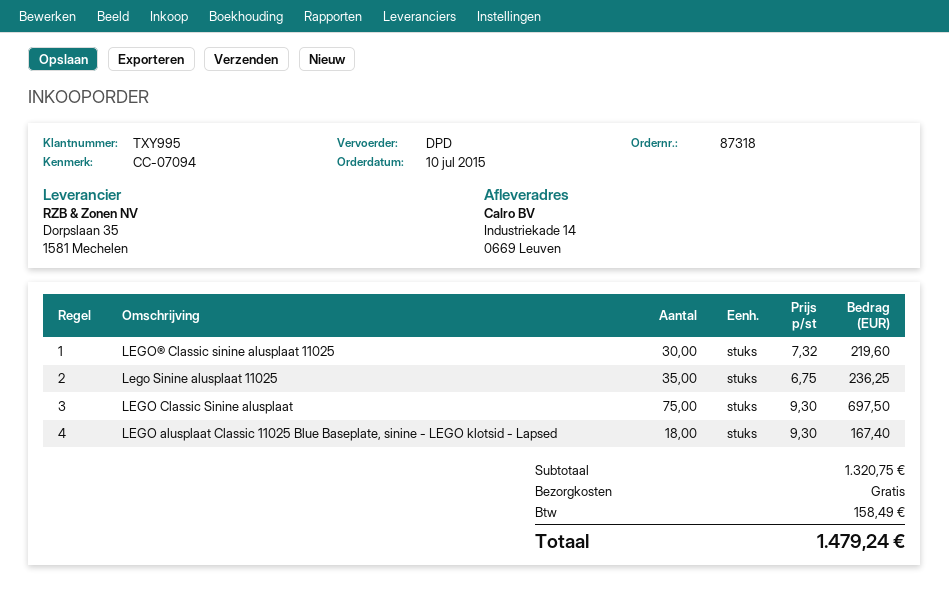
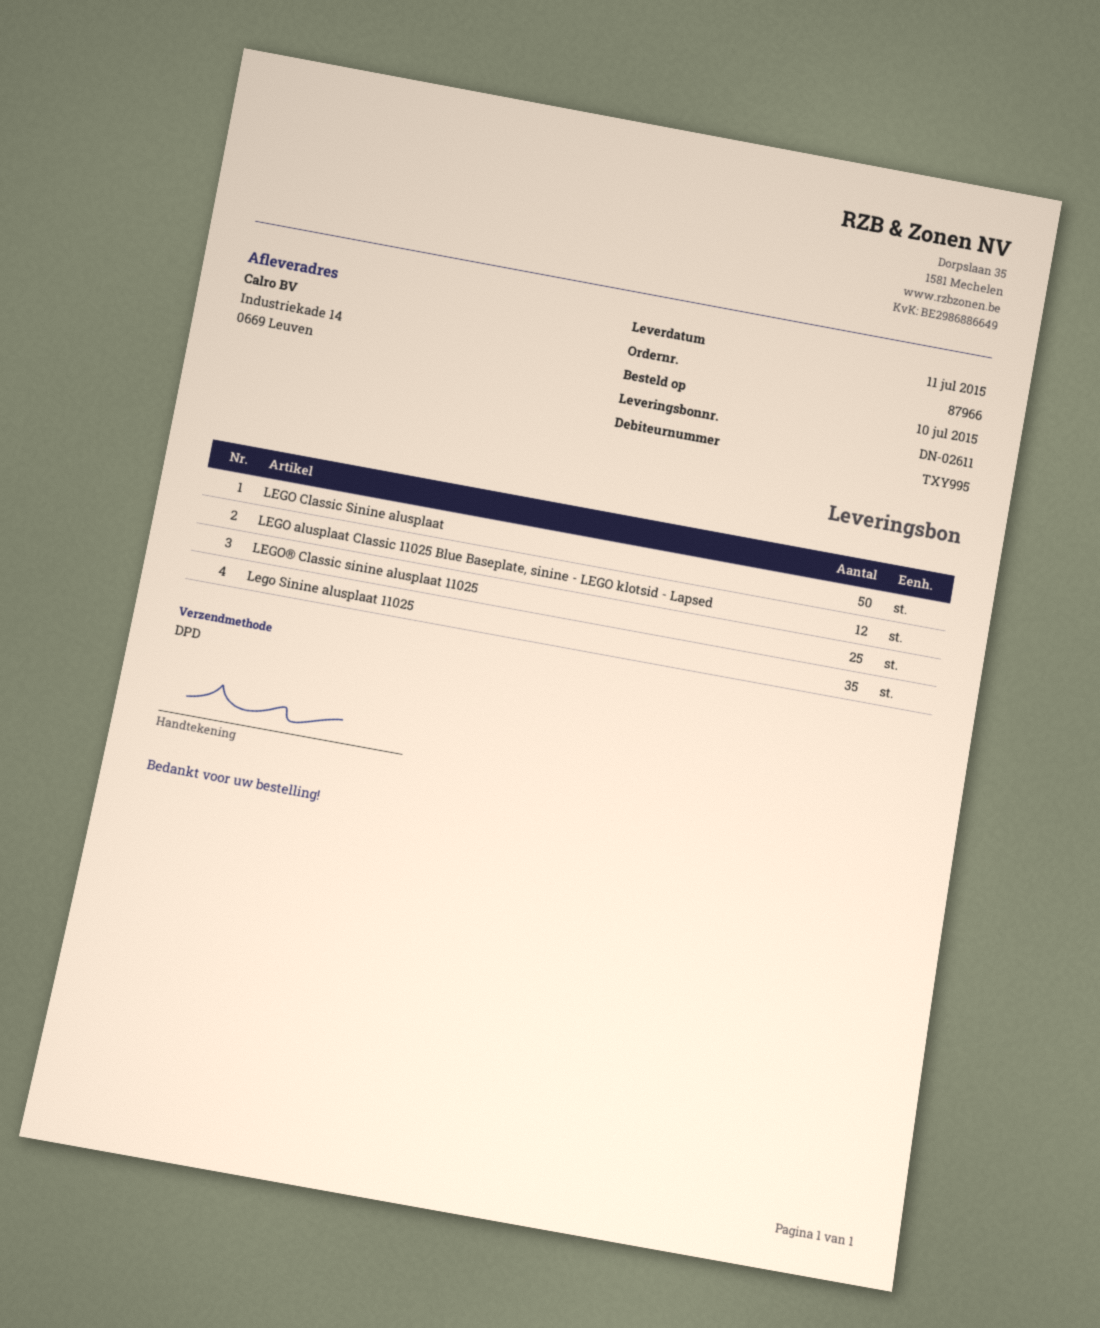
order number: 87318 -> 87966
LEGO® Classic sinine alusplaat 11025: 30 -> 25
LEGO Classic Sinine alusplaat: 75 -> 50
LEGO alusplaat Classic 11025 Blue Baseplate, sinine - LEGO klotsid - Lapsed: 18 -> 12

